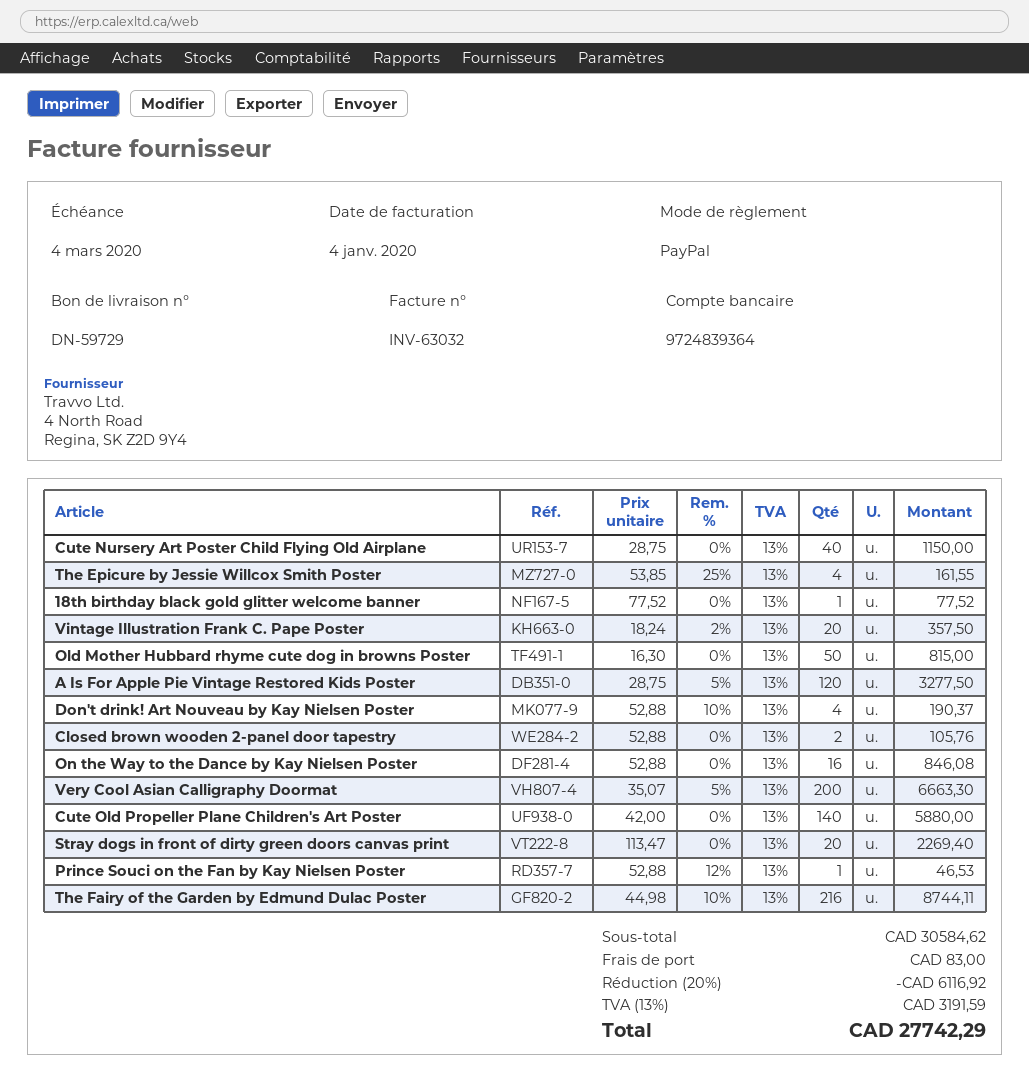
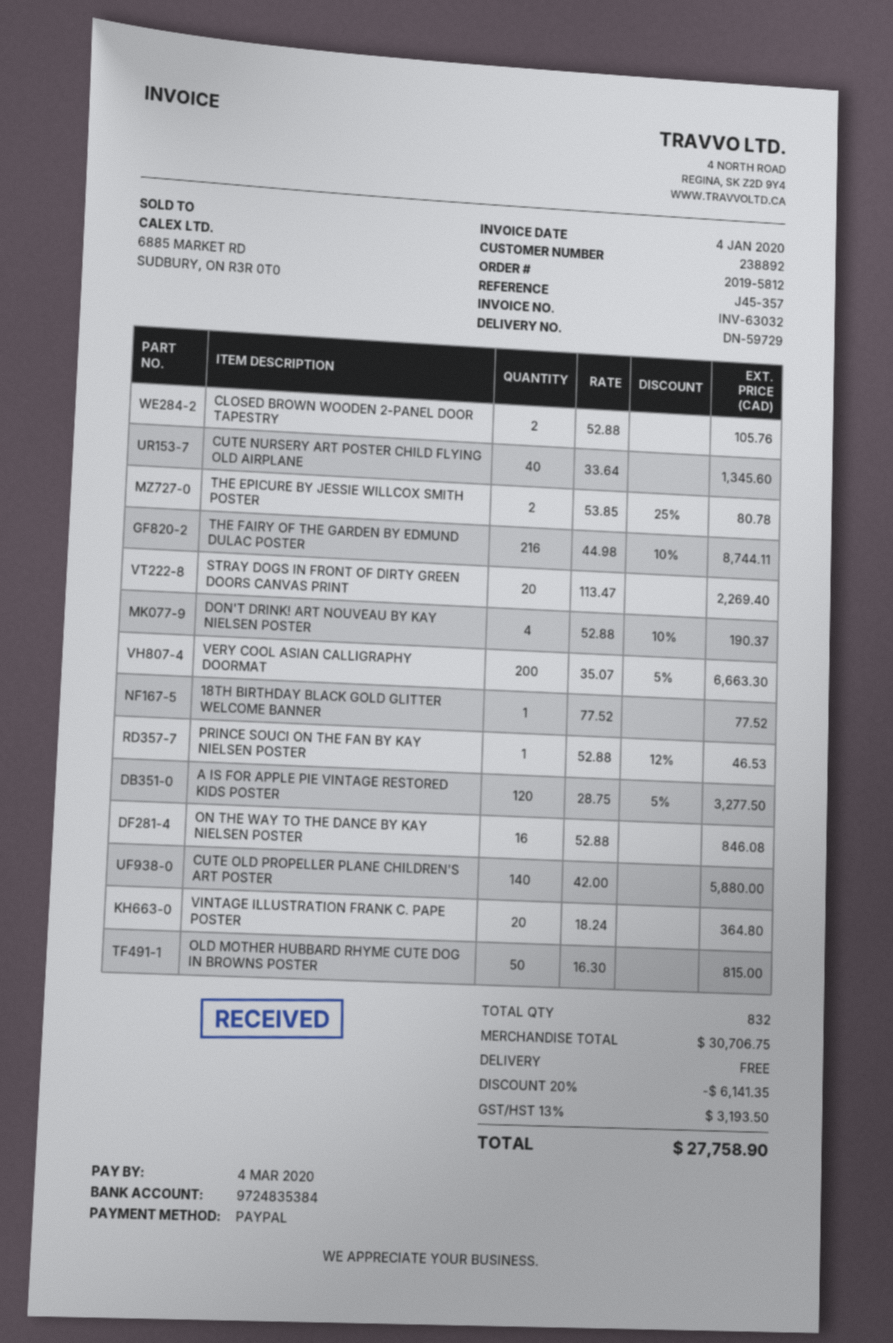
bank account: 9724839364 -> 9724835384
Cute Nursery Art Poster Child Flying Old Airplane: 40 x 28.75 = 1150.00 -> 40 x 33.64 = 1345.60
The Epicure by Jessie Willcox Smith Poster: 4 x 53.85 - 25% = 161.55 -> 2 x 53.85 - 25% = 80.78
Vintage Illustration Frank C. Pape Poster: 20 x 18.24 - 2% = 357.50 -> 20 x 18.24 = 364.80
subtotal: 30584.62 -> 30706.75
discount: 20% = 6116.92 -> 20% = 6141.35
shipping: 83.00 -> 0.00
tax: 13% = 3191.59 -> 13% = 3193.50
total: 27742.29 -> 27758.90

